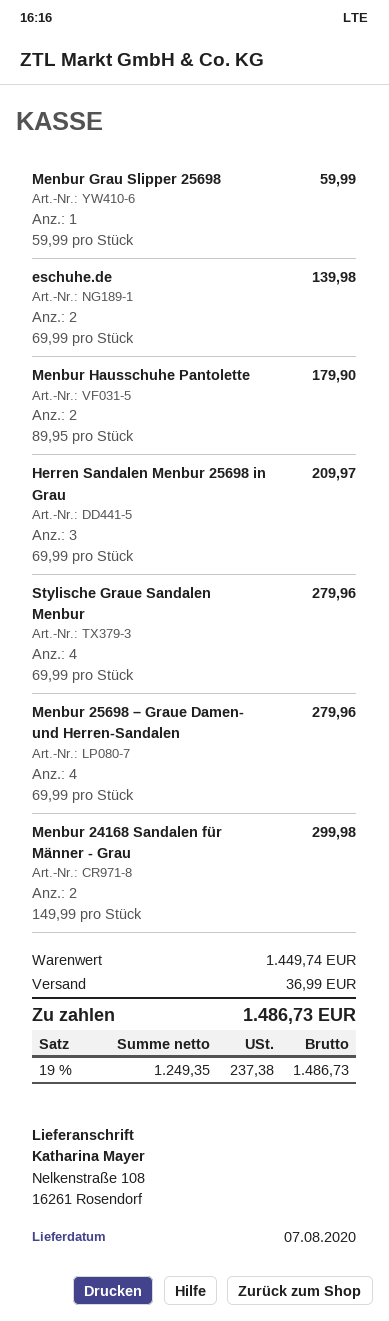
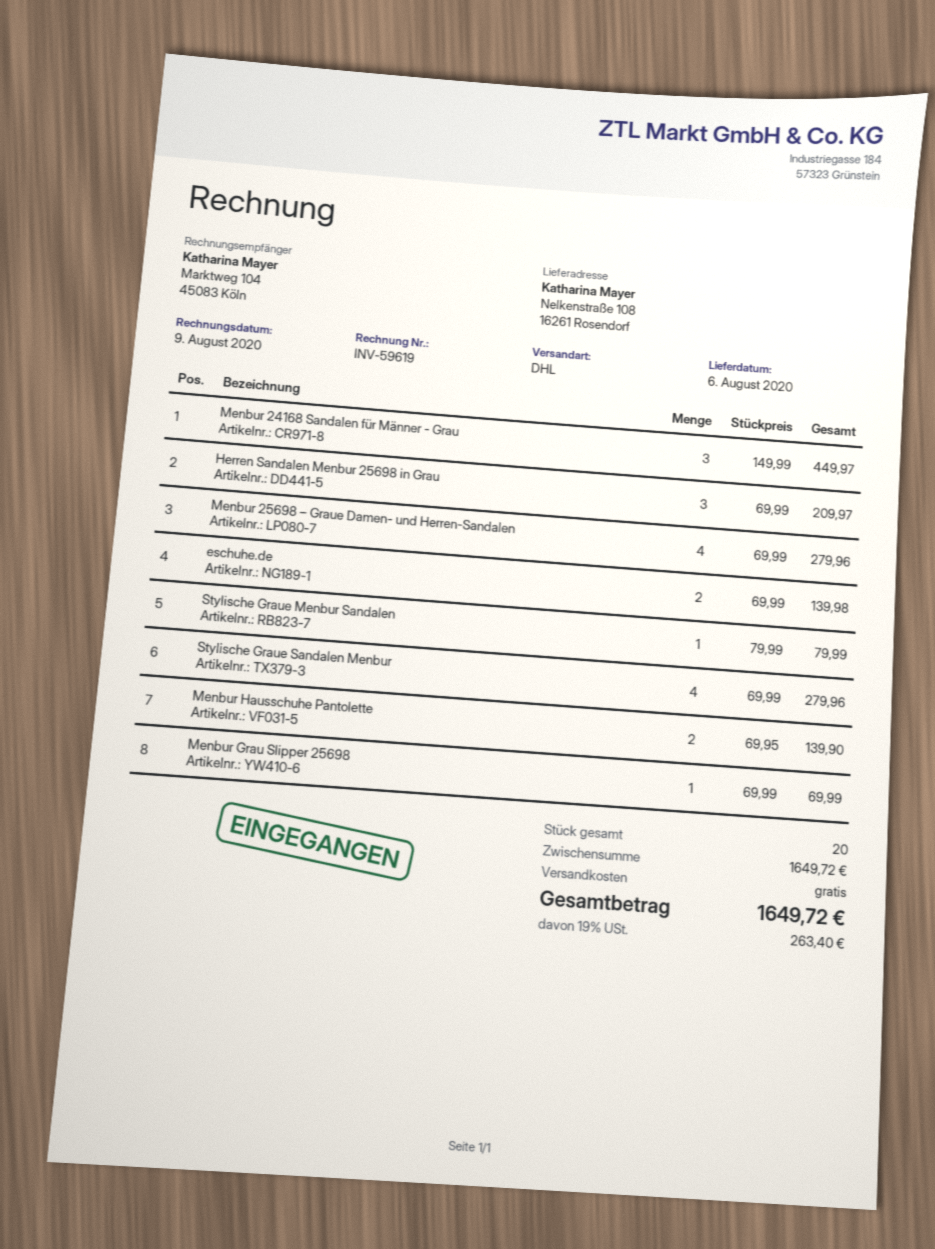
delivery date: 2020-08-07 -> 2020-08-06
Menbur Grau Slipper 25698: 1 x 59.99 = 59.99 -> 1 x 69.99 = 69.99
Menbur Hausschuhe Pantolette: 2 x 89.95 = 179.90 -> 2 x 69.95 = 139.90
Menbur 24168 Sandalen für Männer - Grau: 2 x 149.99 = 299.98 -> 3 x 149.99 = 449.97
Stylische Graue Menbur Sandalen: none -> 1 x 79.99 = 79.99
subtotal: 1449.74 -> 1649.72
shipping: 36.99 -> 0.00
tax: 19% = 237.38 -> 19% = 263.40
total: 1486.73 -> 1649.72

